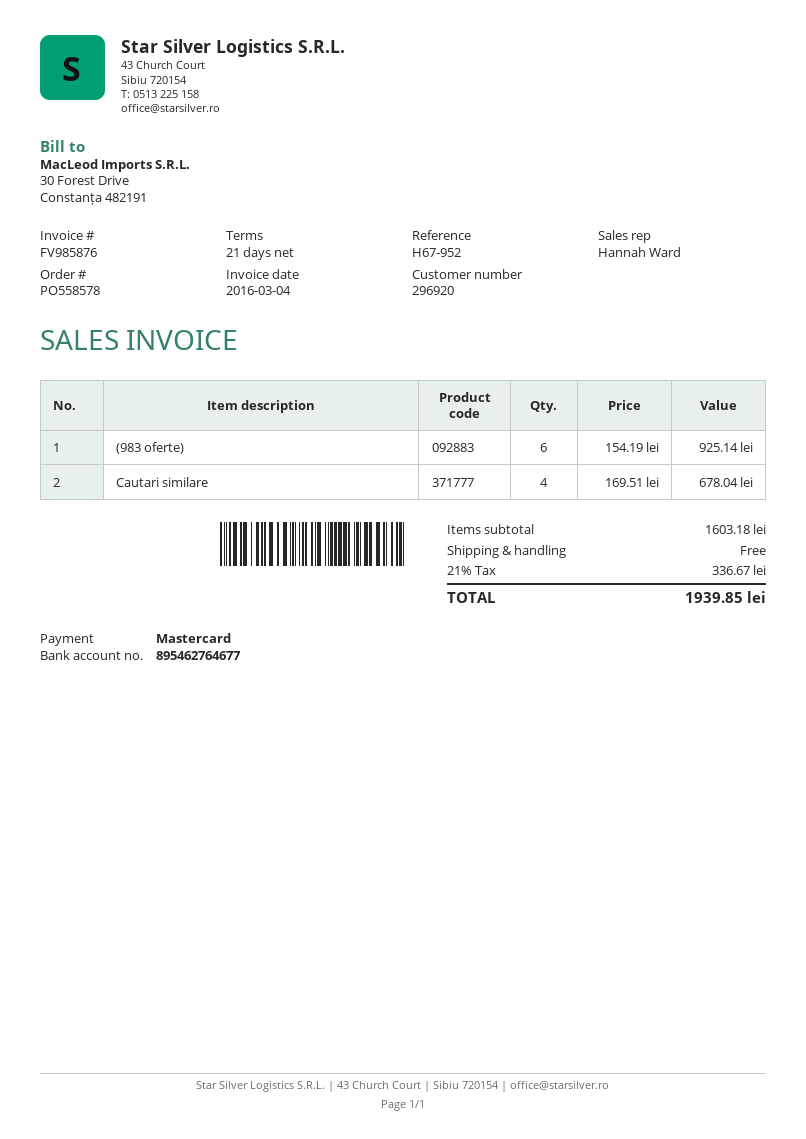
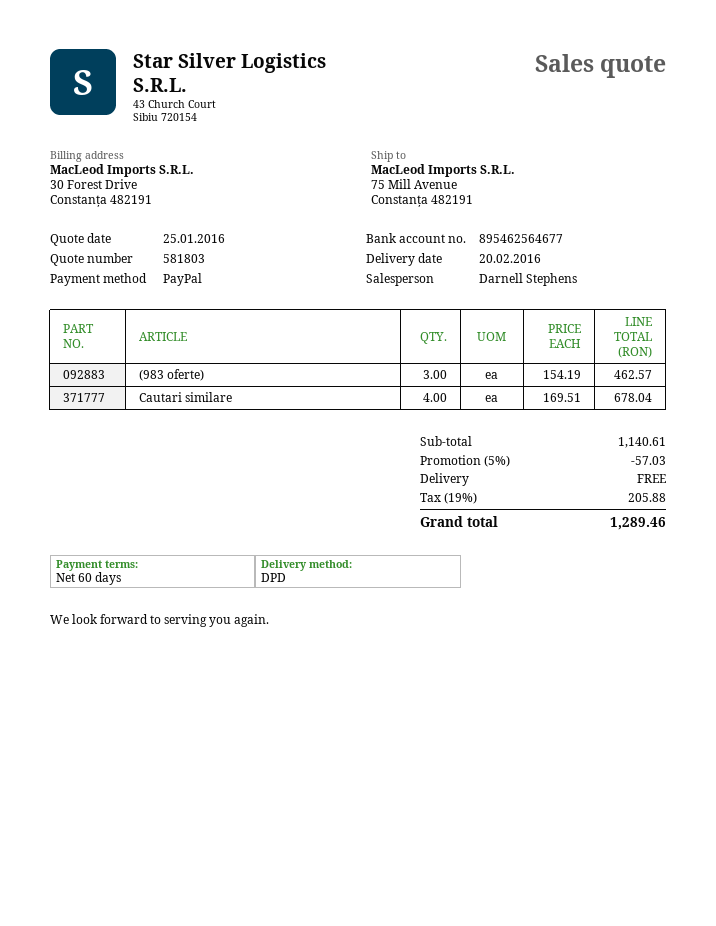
payment terms: 21 days -> 60 days
sales rep: Hannah Ward -> Darnell Stephens
payment method: Mastercard -> PayPal
bank account: 895462764677 -> 895462564677
(983 oferte): 6 x 154.19 = 925.14 -> 3 x 154.19 = 462.57
subtotal: 1603.18 -> 1140.61
discount: none -> 5% = 57.03
tax: 21% = 336.67 -> 19% = 205.88
total: 1939.85 -> 1289.46

